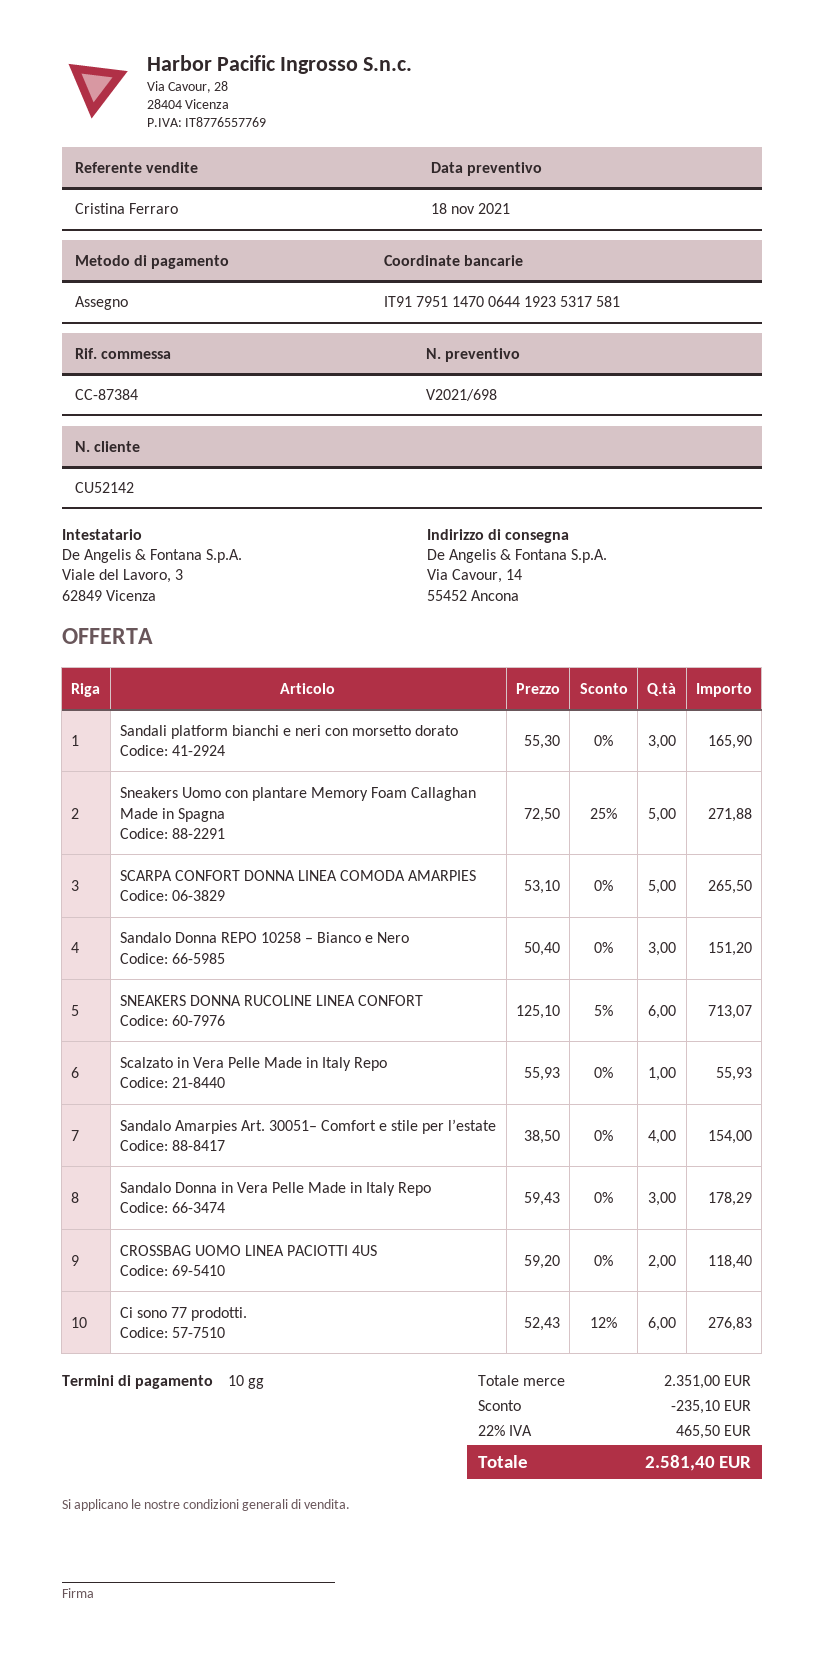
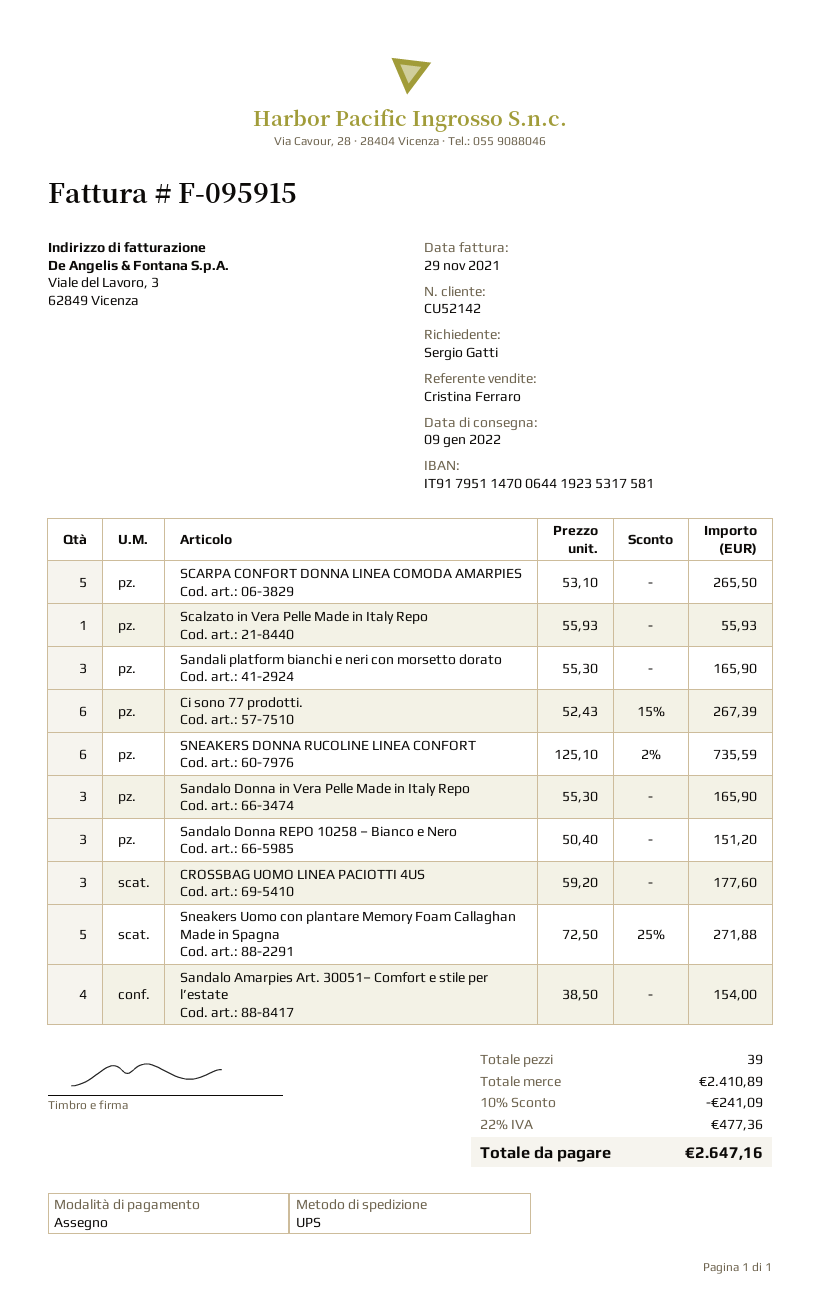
SNEAKERS DONNA RUCOLINE LINEA CONFORT: 6 x 125.10 - 5% = 713.07 -> 6 x 125.10 - 2% = 735.59
Sandalo Donna in Vera Pelle Made in Italy Repo: 3 x 59.43 = 178.29 -> 3 x 55.30 = 165.90
CROSSBAG UOMO LINEA PACIOTTI 4US: 2 x 59.20 = 118.40 -> 3 x 59.20 = 177.60
Ci sono 77 prodotti.: 6 x 52.43 - 12% = 276.83 -> 6 x 52.43 - 15% = 267.39
subtotal: 2351.00 -> 2410.89
discount: 235.10 -> 241.09
tax: 22% = 465.50 -> 22% = 477.36
total: 2581.40 -> 2647.16

